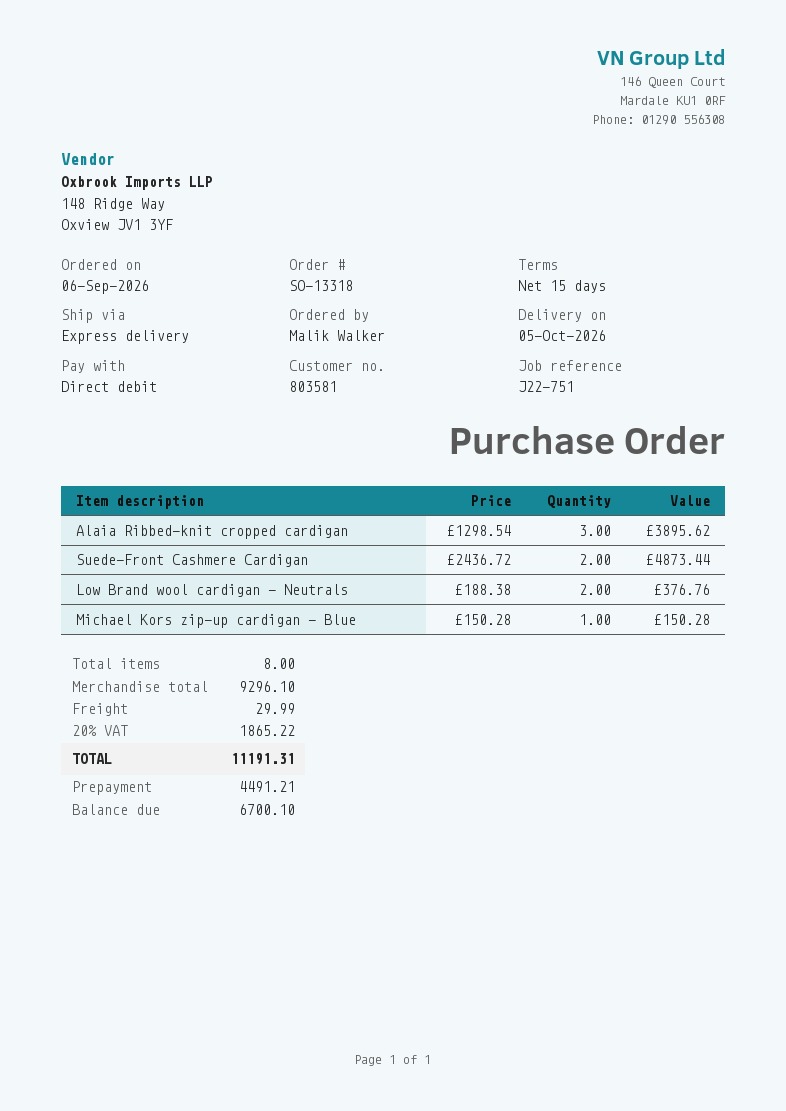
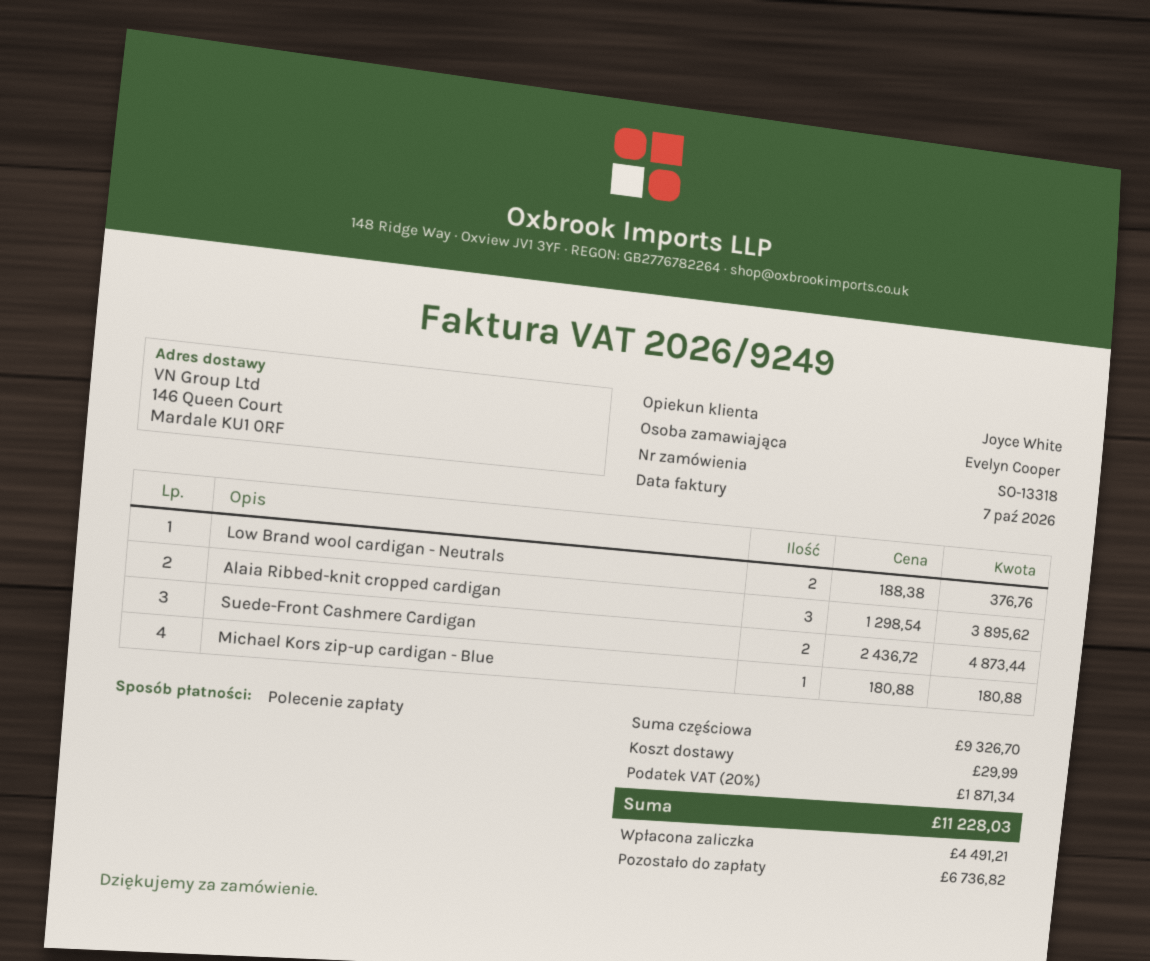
ordered by: Malik Walker -> Evelyn Cooper
Michael Kors zip-up cardigan - Blue: 1 x 150.28 = 150.28 -> 1 x 180.88 = 180.88
subtotal: 9296.10 -> 9326.70
tax: 20% = 1865.22 -> 20% = 1871.34
total: 11191.31 -> 11228.03
balance: 6700.10 -> 6736.82

